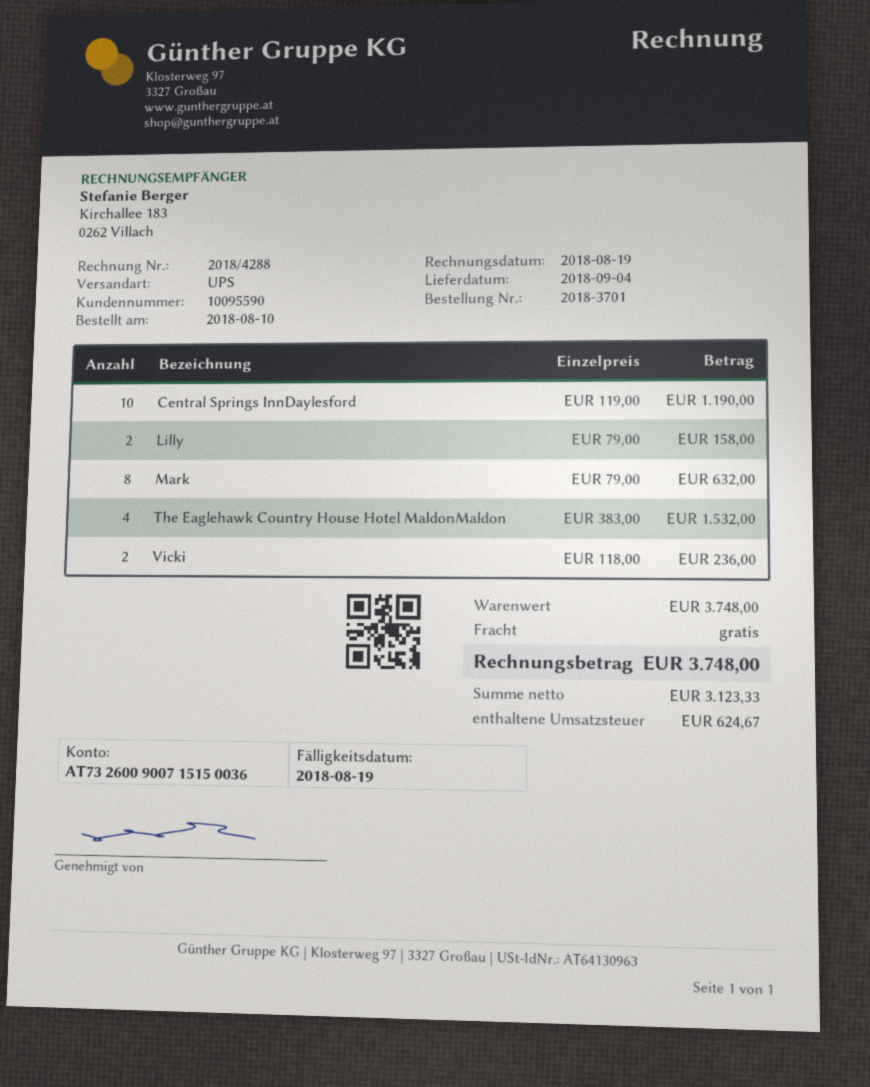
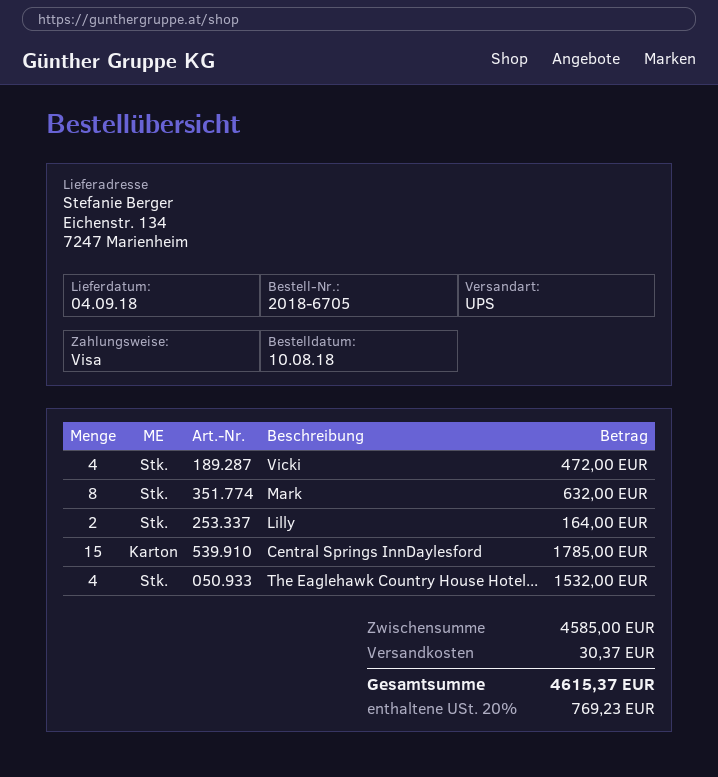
order number: 2018-3701 -> 2018-6705
Central Springs InnDaylesford: 10 for 1190.00 -> 15 for 1785.00
Lilly: 2 for 158.00 -> 2 for 164.00
Vicki: 2 for 236.00 -> 4 for 472.00
subtotal: 3748.00 -> 4585.00
shipping: 0.00 -> 30.37
tax: 624.67 -> 769.23
total: 3748.00 -> 4615.37

